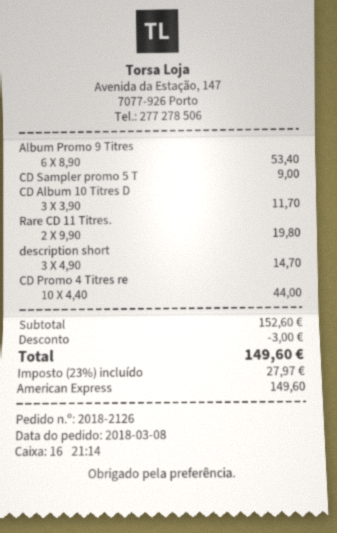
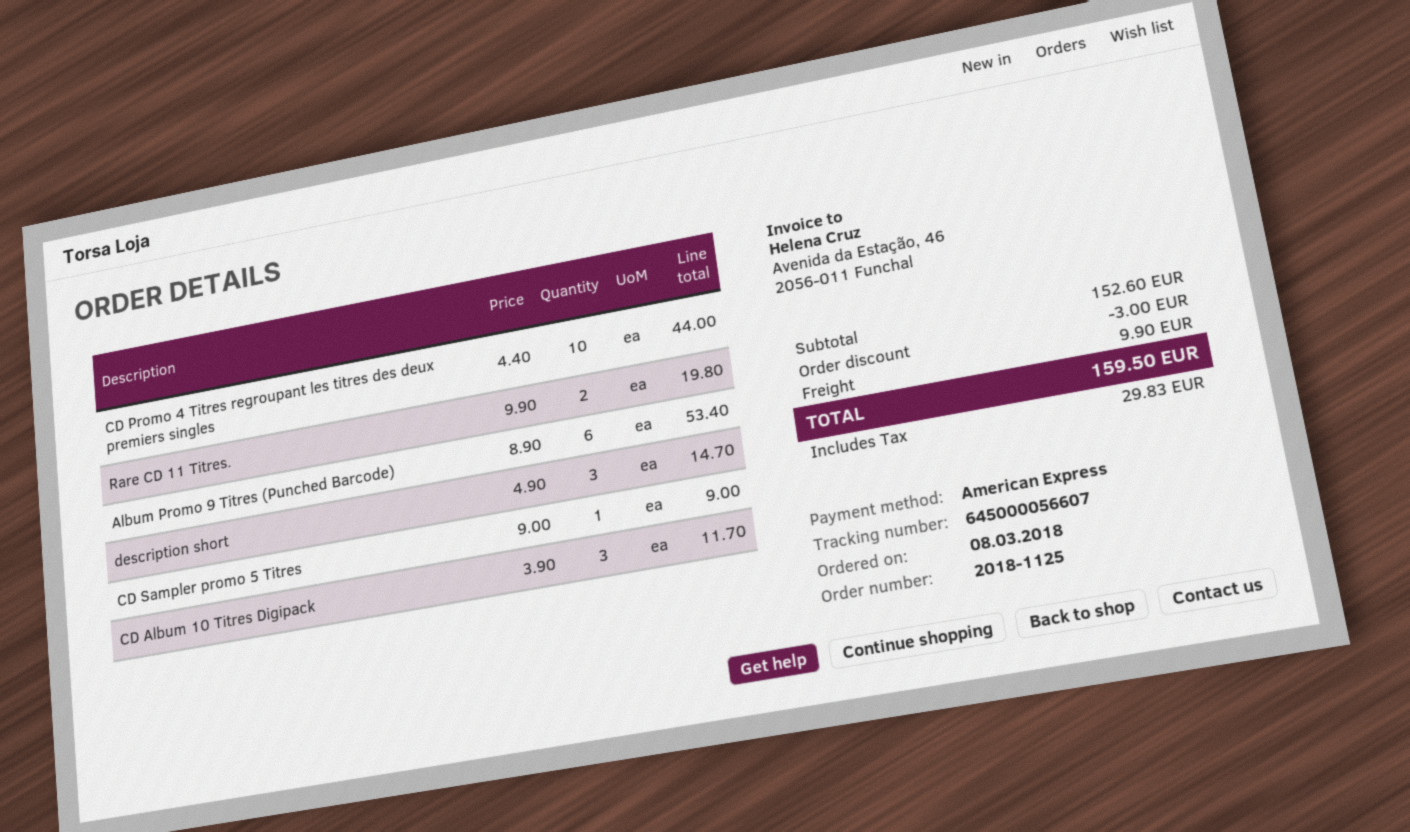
order number: 2018-2126 -> 2018-1125
shipping: none -> 9.90
tax: 27.97 -> 29.83
total: 149.60 -> 159.50

